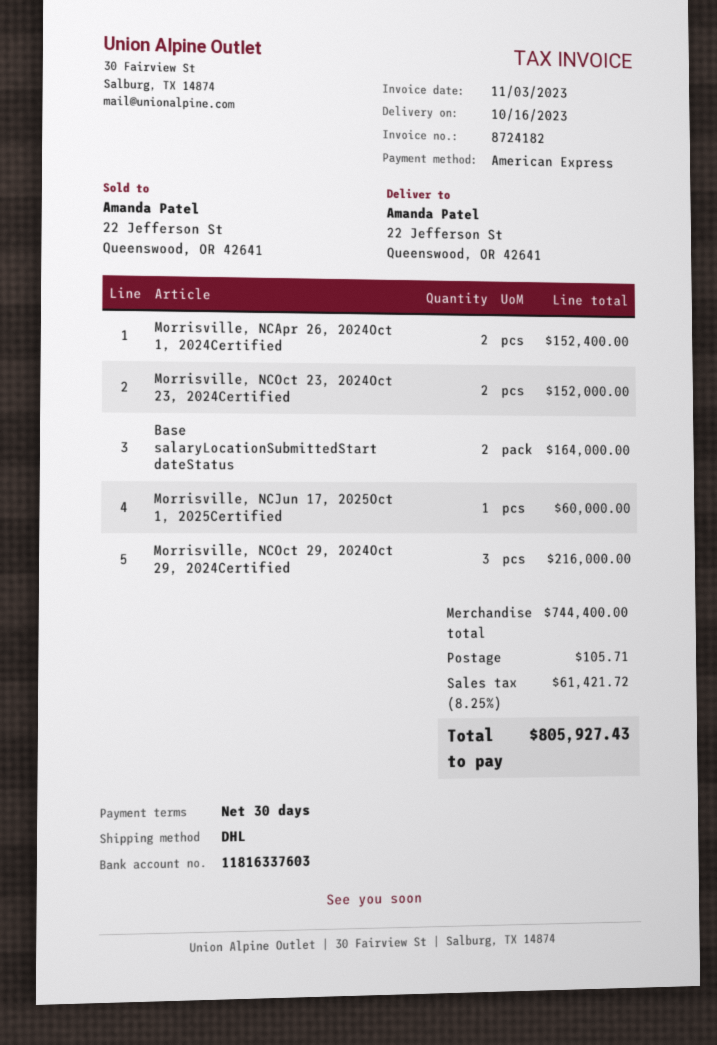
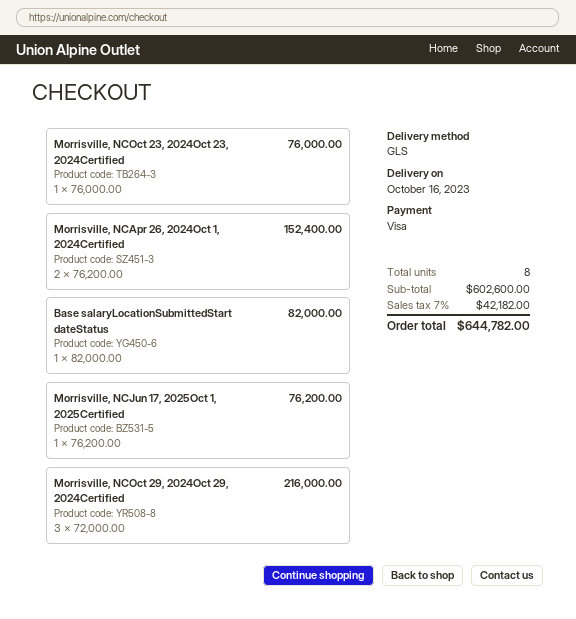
payment method: American Express -> Visa
shipping method: DHL -> GLS
Morrisville, NCOct 23, 2024Oct 23, 2024Certified: 2 for 152000.00 -> 1 for 76000.00
Base salaryLocationSubmittedStart dateStatus: 2 for 164000.00 -> 1 for 82000.00
Morrisville, NCJun 17, 2025Oct 1, 2025Certified: 1 for 60000.00 -> 1 for 76200.00
subtotal: 744400.00 -> 602600.00
shipping: 105.71 -> none
tax: 8.25% = 61421.72 -> 7% = 42182.00
total: 805927.43 -> 644782.00

